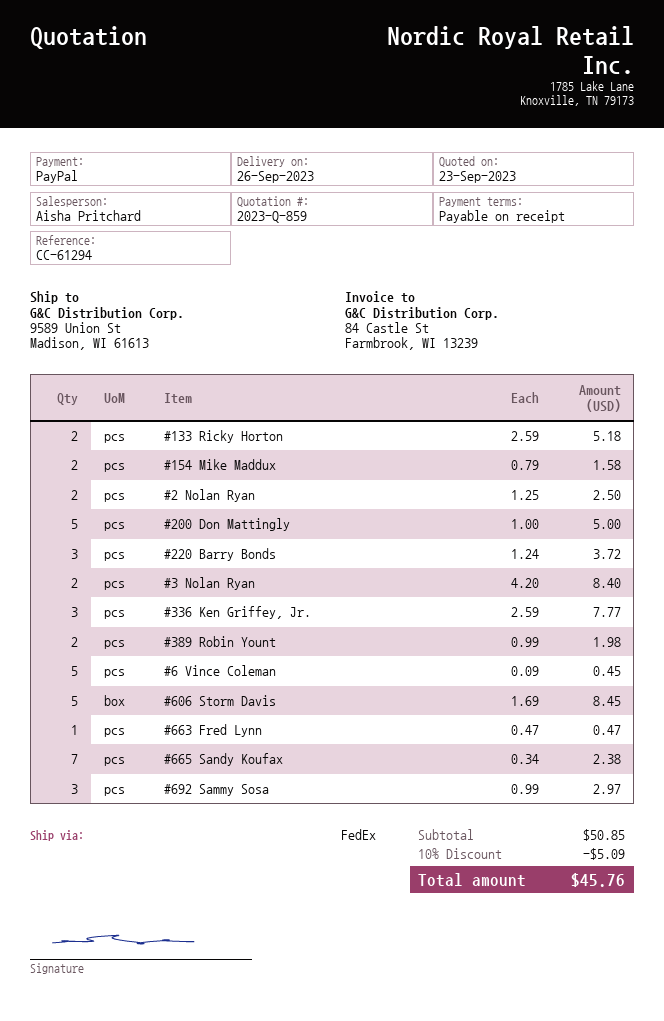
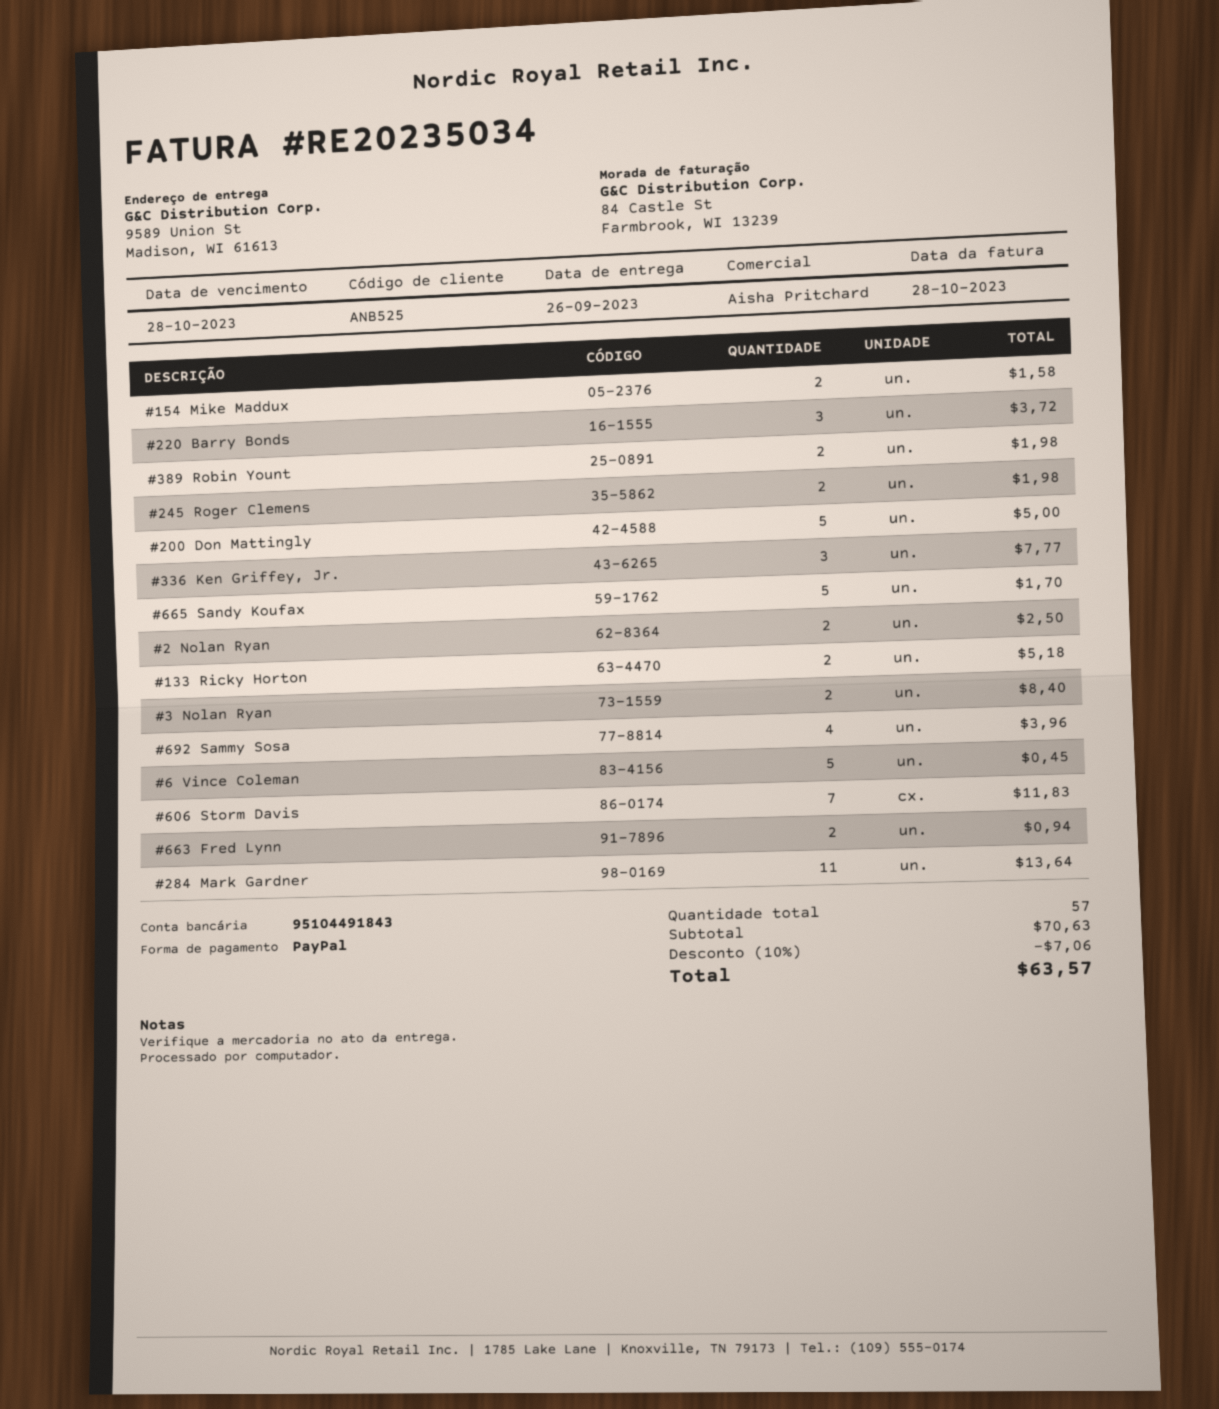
#606 Storm Davis: 5 for 8.45 -> 7 for 11.83
#663 Fred Lynn: 1 for 0.47 -> 2 for 0.94
#665 Sandy Koufax: 7 for 2.38 -> 5 for 1.70
#692 Sammy Sosa: 3 for 2.97 -> 4 for 3.96
#245 Roger Clemens: none -> 2 for 1.98
#284 Mark Gardner: none -> 11 for 13.64
subtotal: 50.85 -> 70.63
discount: 10% = 5.09 -> 10% = 7.06
total: 45.76 -> 63.57

